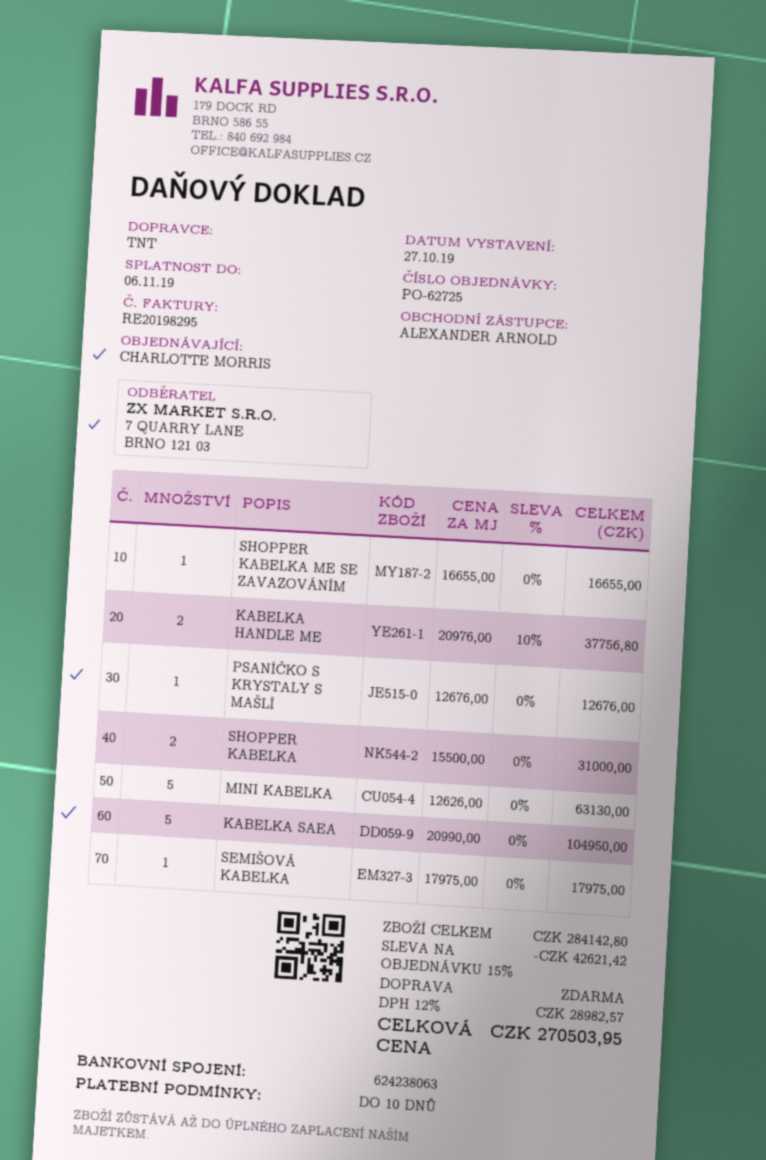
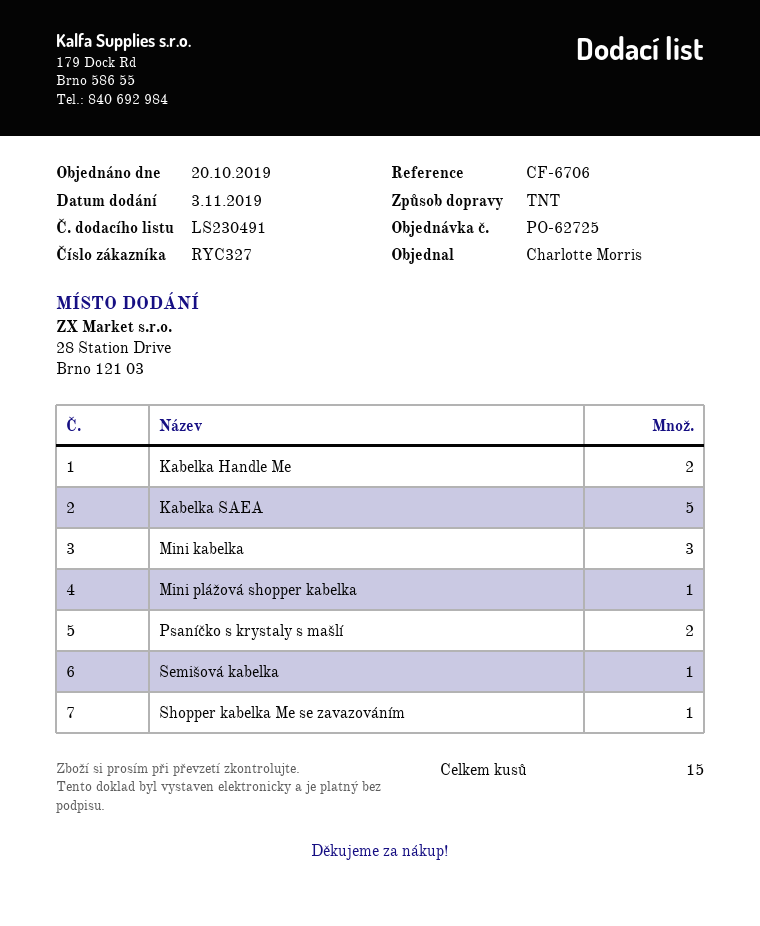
PSANÍČKO S KRYSTALY S MAŠLÍ: 1 -> 2
SHOPPER KABELKA: 2 -> none
MINI KABELKA: 5 -> 3
Mini plážová shopper kabelka: none -> 1

